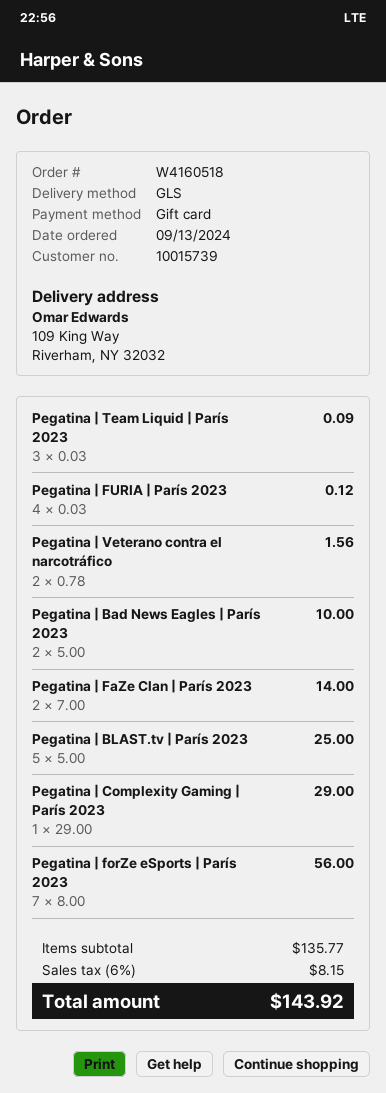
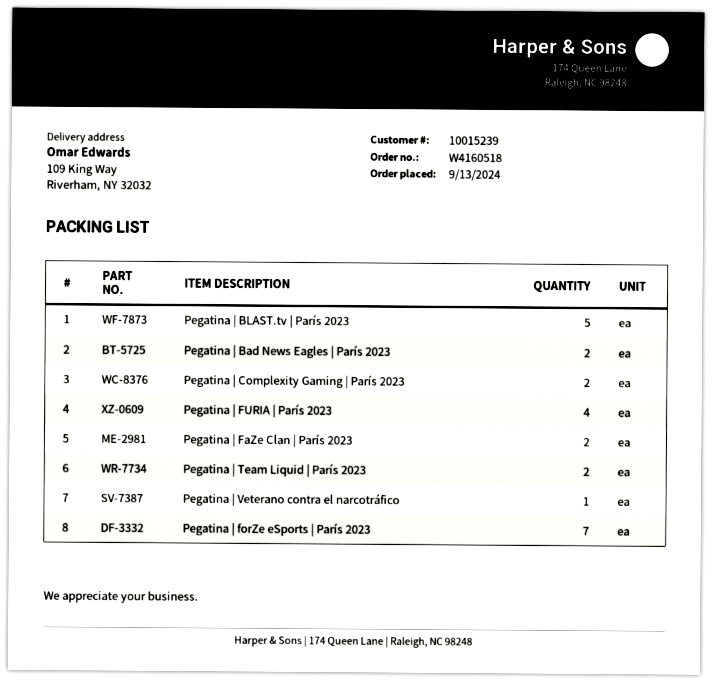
customer number: 10015739 -> 10015239
Pegatina | Team Liquid | París 2023: 3 -> 2
Pegatina | Veterano contra el narcotráfico: 2 -> 1
Pegatina | Complexity Gaming | París 2023: 1 -> 2

